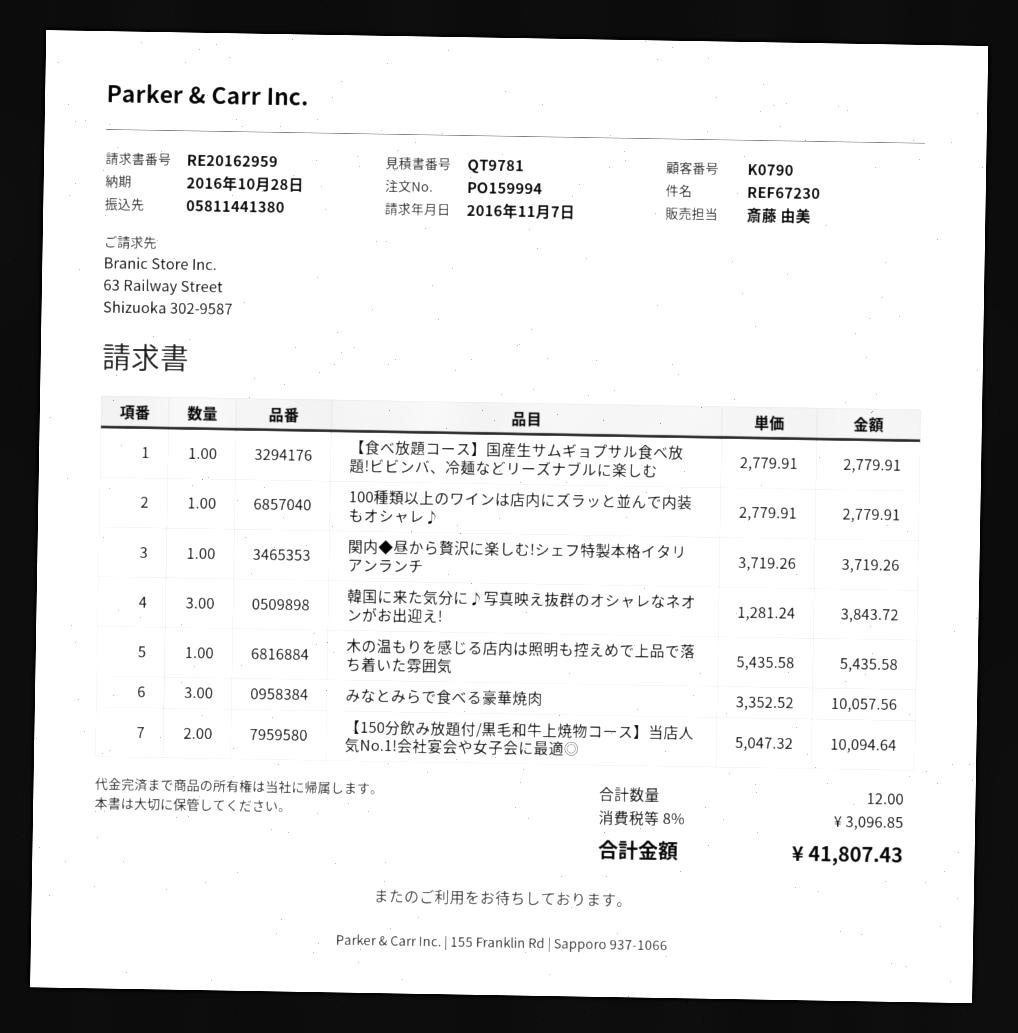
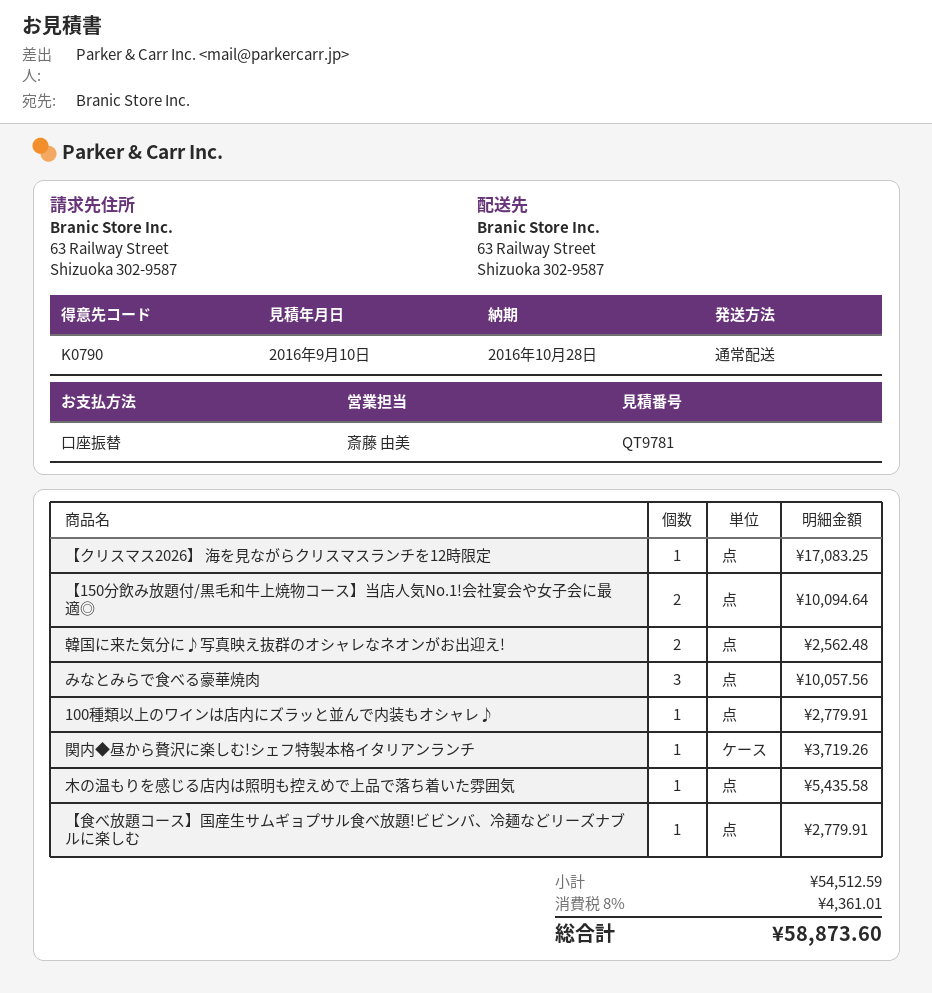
韓国に来た気分に♪写真映え抜群のオシャレなネオンがお出迎え!: 3 for 3843.72 -> 2 for 2562.48
【クリスマス2026】 海を見ながらクリスマスランチを12時限定: none -> 1 for 17083.25
tax: 8% = 3096.85 -> 8% = 4361.01
total: 41807.43 -> 58873.60

